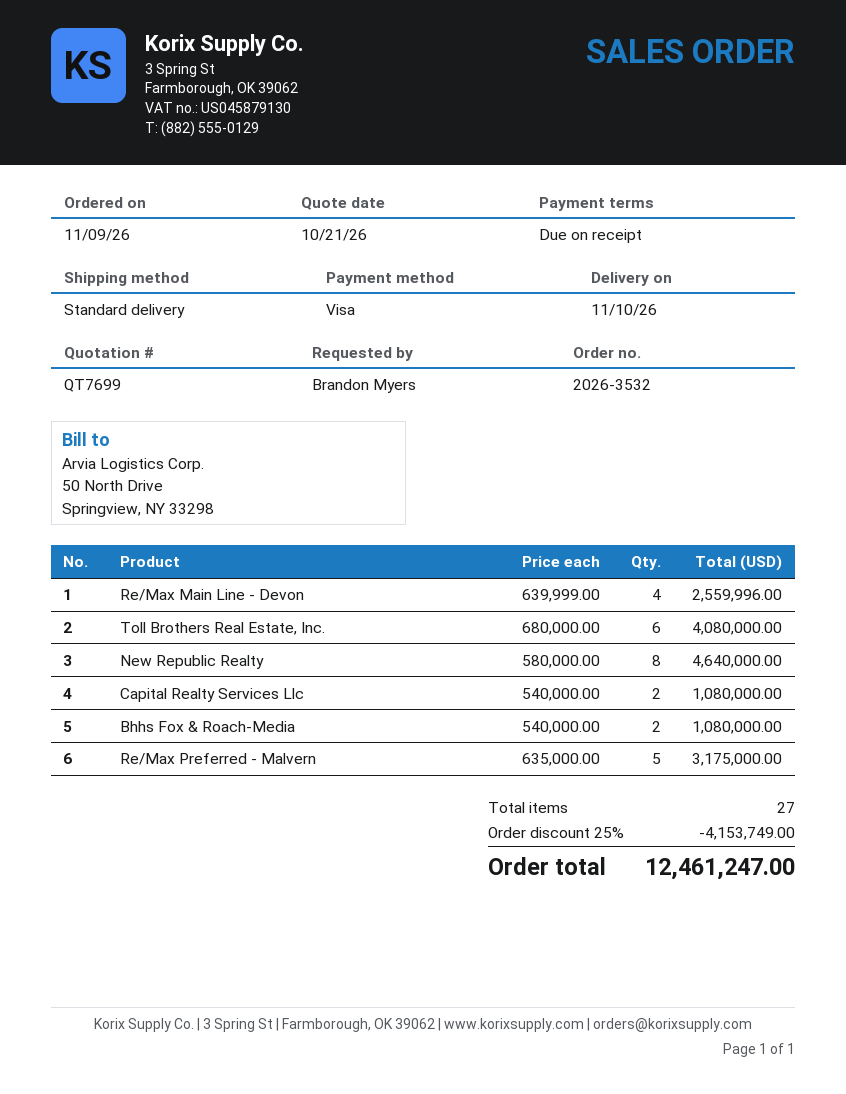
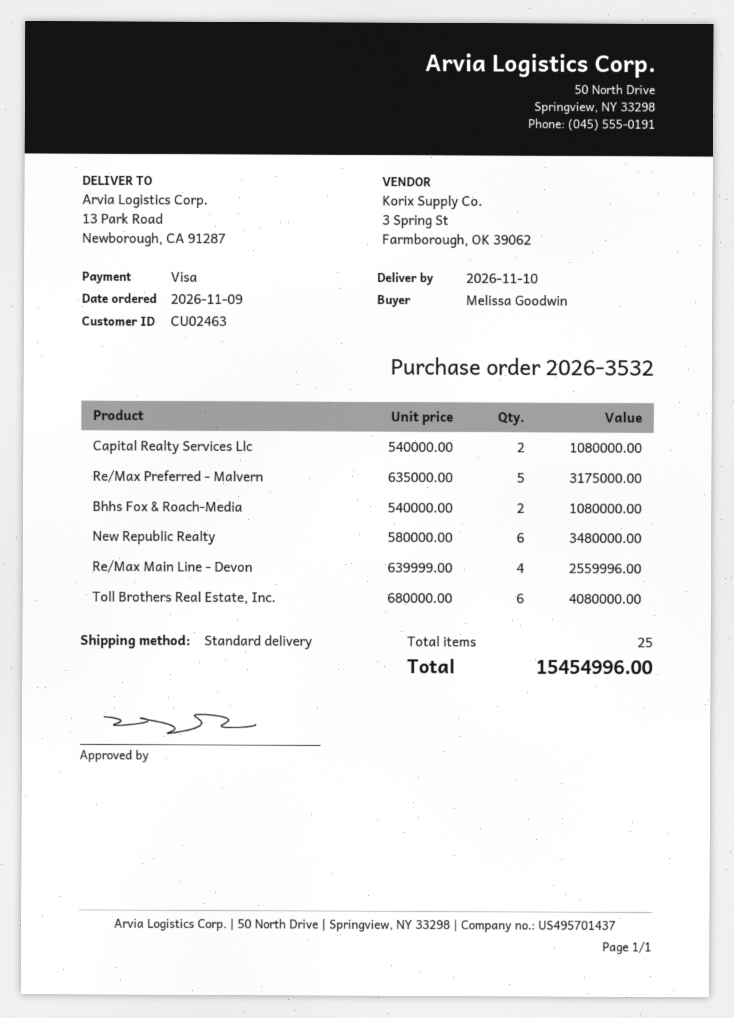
ordered by: Brandon Myers -> Melissa Goodwin
New Republic Realty: 8 x 580000.00 = 4640000.00 -> 6 x 580000.00 = 3480000.00
total quantity: 27 -> 25
discount: 25% = 4153749.00 -> none
total: 12461247.00 -> 15454996.00

